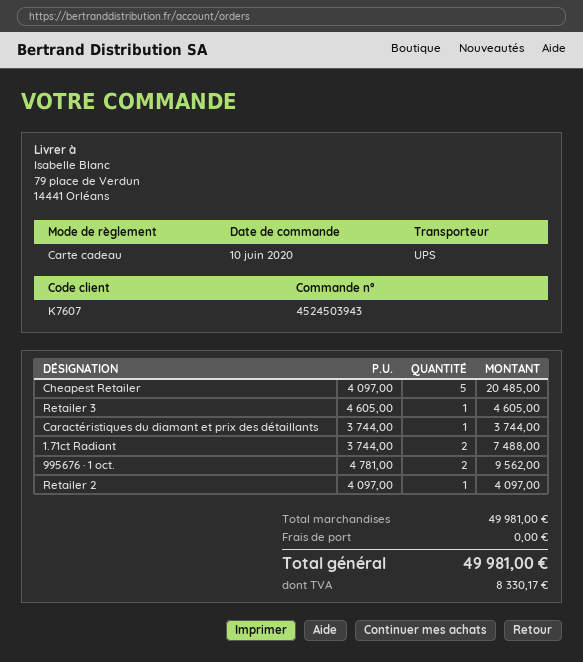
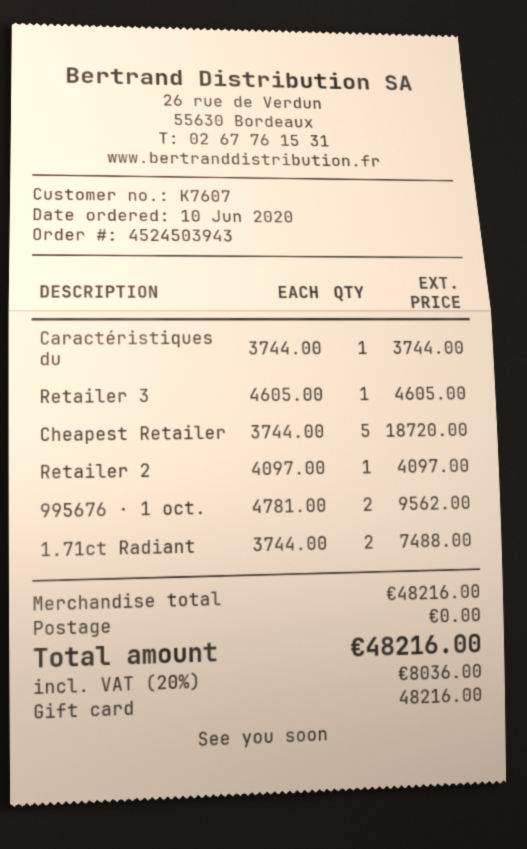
Cheapest Retailer: 5 x 4097.00 = 20485.00 -> 5 x 3744.00 = 18720.00
subtotal: 49981.00 -> 48216.00
tax: 8330.17 -> 8036.00
total: 49981.00 -> 48216.00

